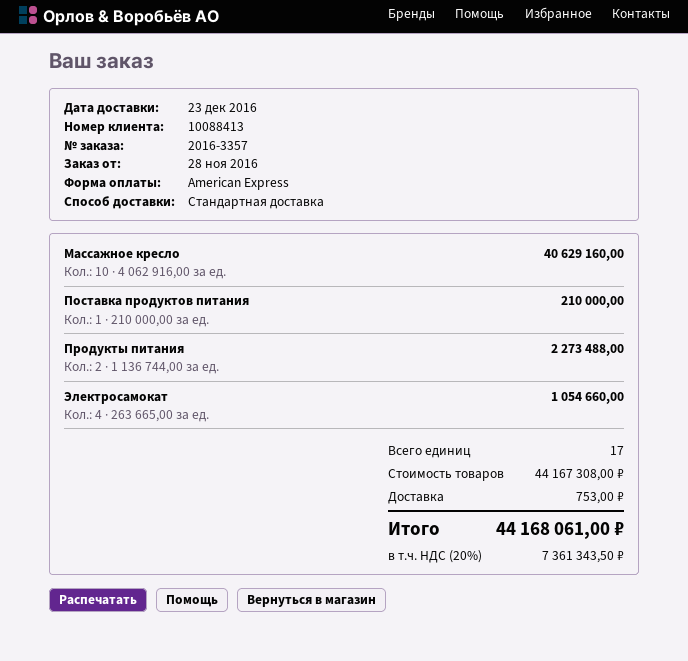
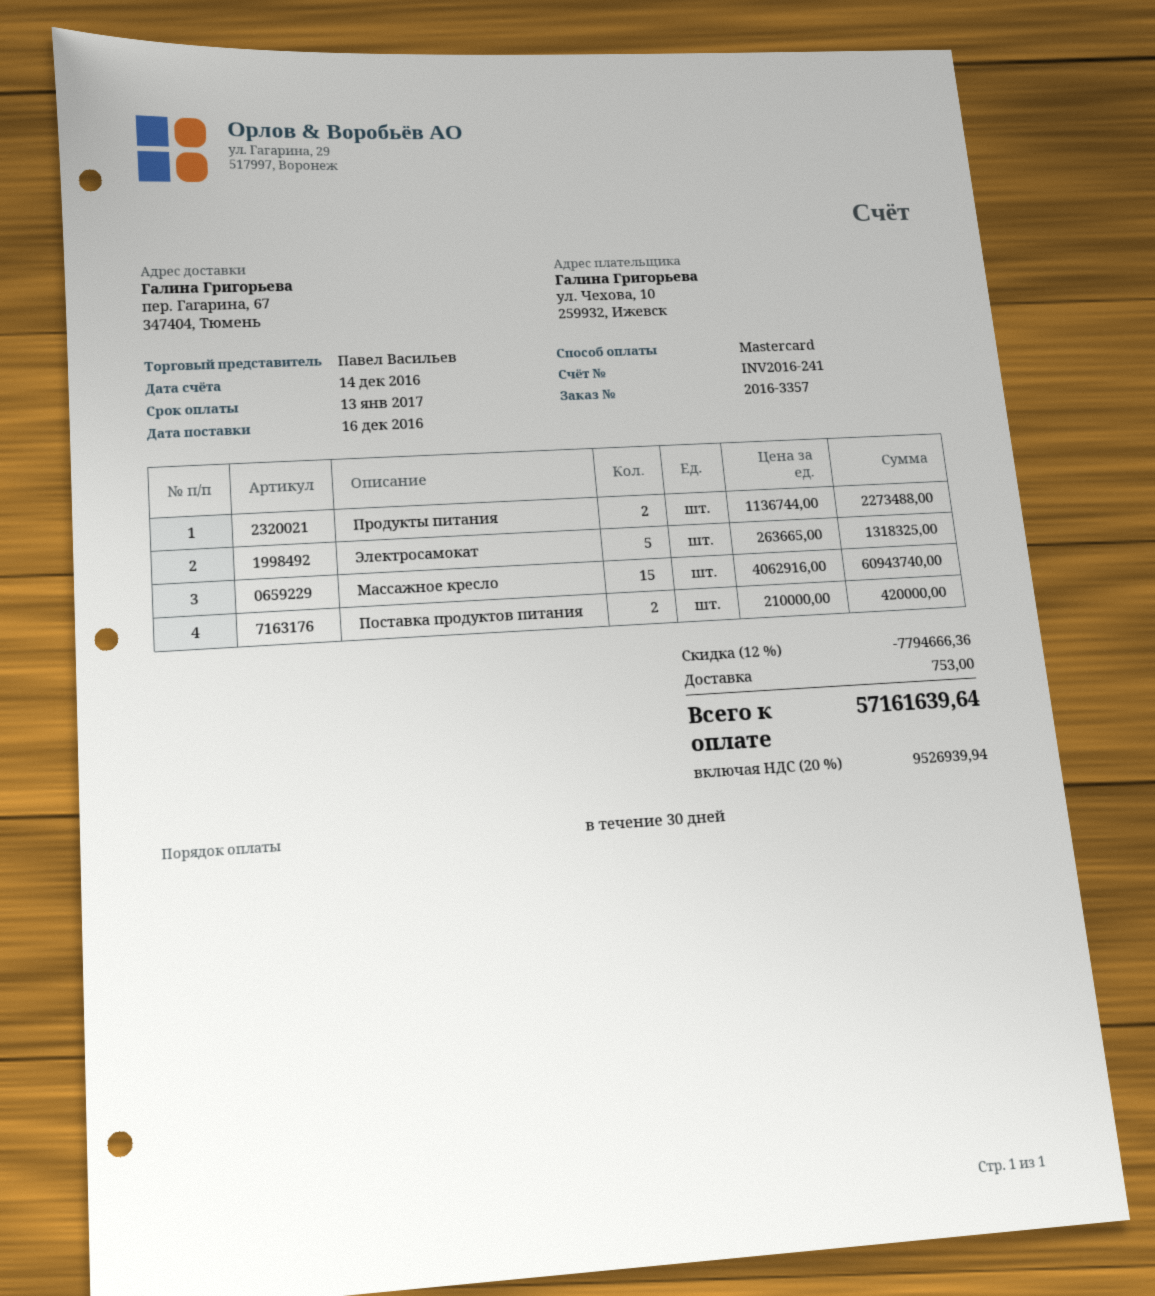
delivery date: 2016-12-23 -> 2016-12-16
payment method: American Express -> Mastercard
Массажное кресло: 10 x 4062916.00 = 40629160.00 -> 15 x 4062916.00 = 60943740.00
Поставка продуктов питания: 1 x 210000.00 = 210000.00 -> 2 x 210000.00 = 420000.00
Электросамокат: 4 x 263665.00 = 1054660.00 -> 5 x 263665.00 = 1318325.00
discount: none -> 12% = 7794666.36
tax: 20% = 7361343.50 -> 20% = 9526939.94
total: 44168061.00 -> 57161639.64

